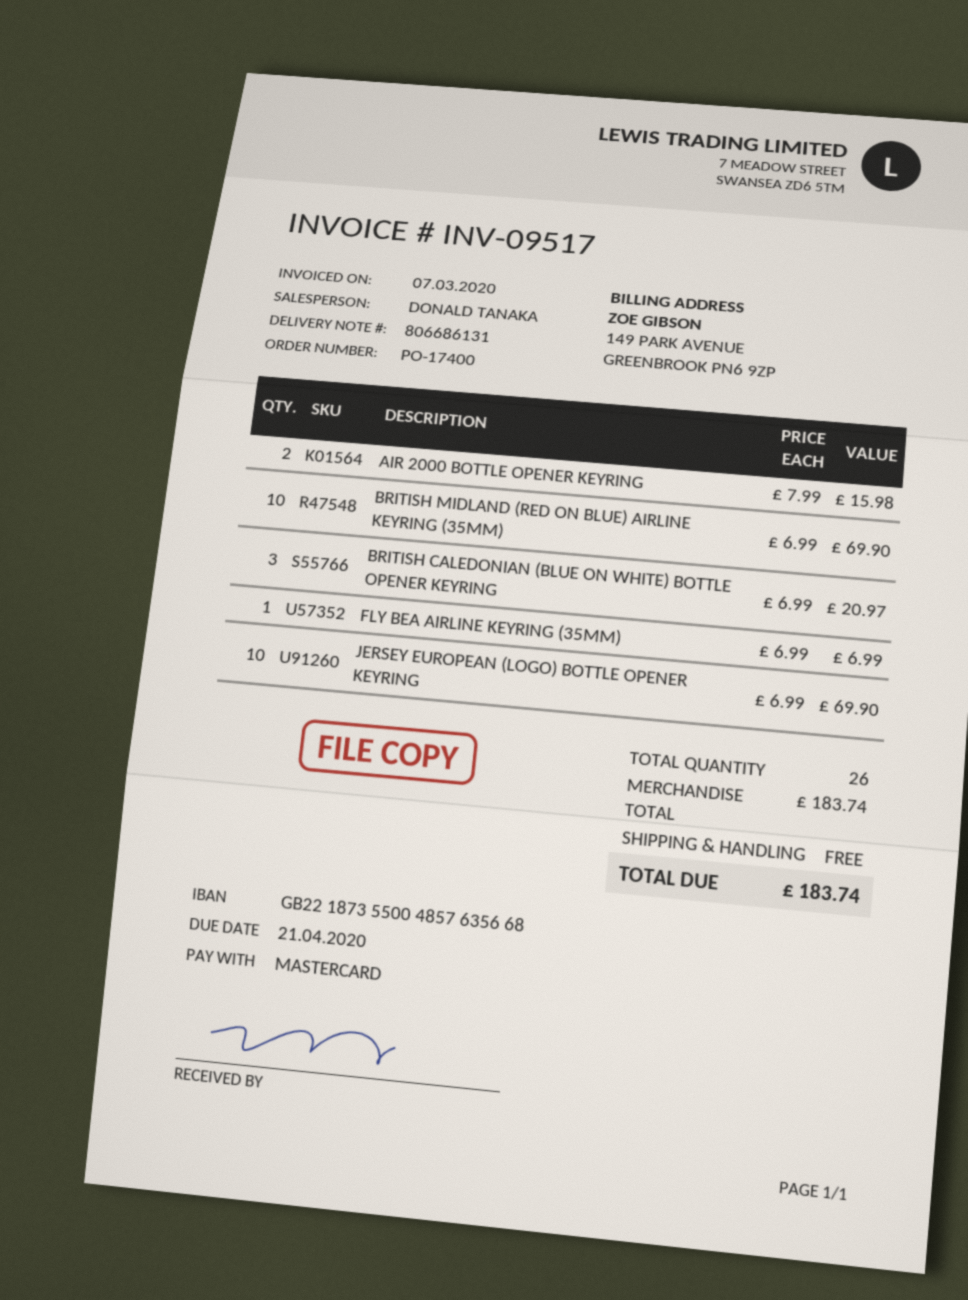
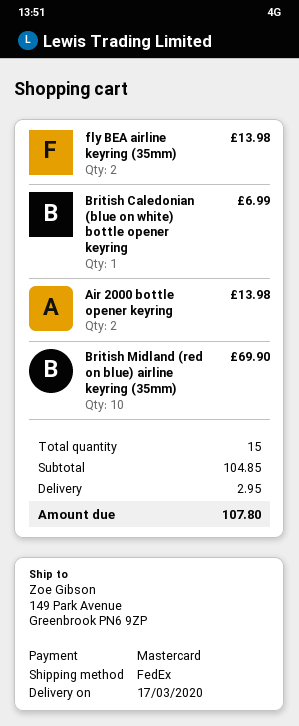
AIR 2000 BOTTLE OPENER KEYRING: 2 for 15.98 -> 2 for 13.98
BRITISH CALEDONIAN (BLUE ON WHITE) BOTTLE OPENER KEYRING: 3 for 20.97 -> 1 for 6.99
FLY BEA AIRLINE KEYRING (35MM): 1 for 6.99 -> 2 for 13.98
JERSEY EUROPEAN (LOGO) BOTTLE OPENER KEYRING: 10 for 69.90 -> none
total quantity: 26 -> 15
subtotal: 183.74 -> 104.85
shipping: 0.00 -> 2.95
total: 183.74 -> 107.80

